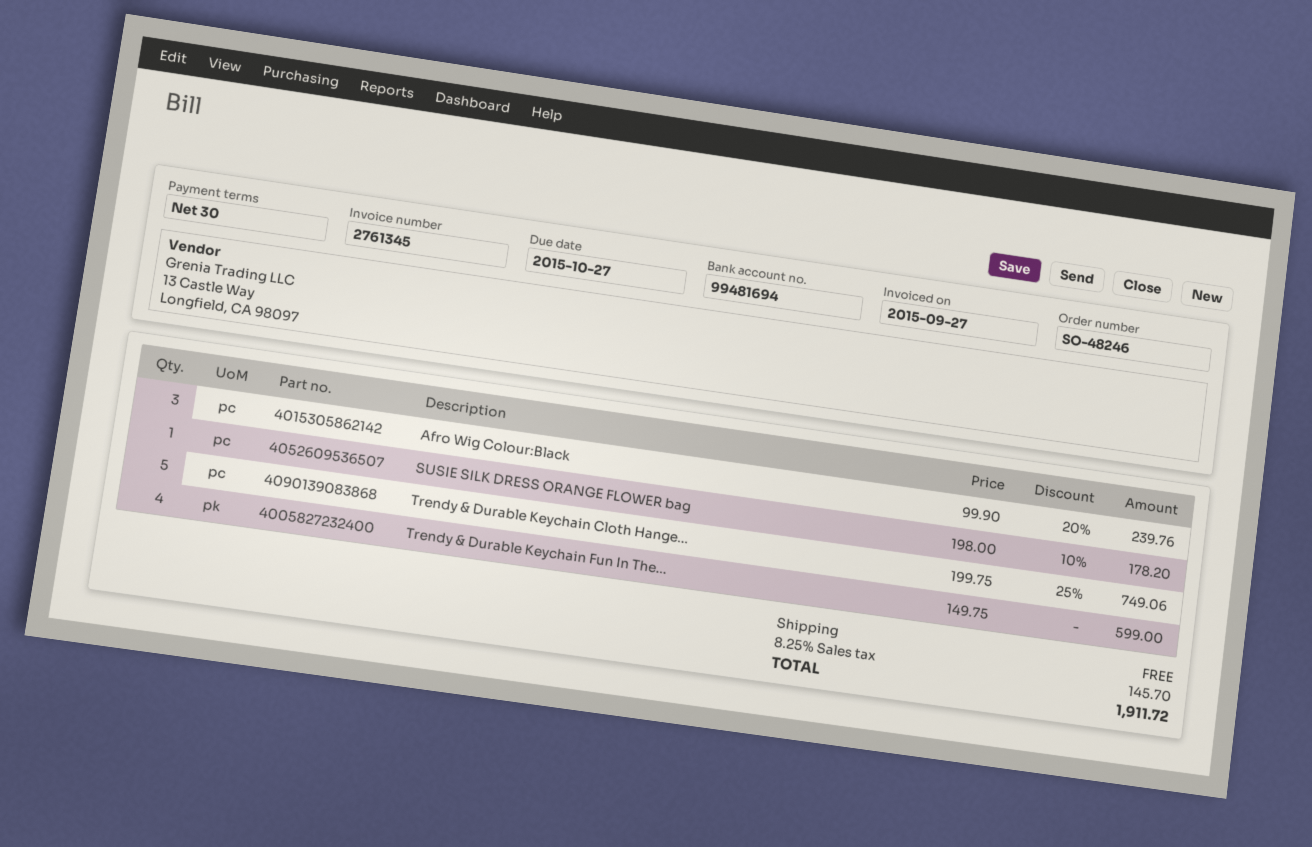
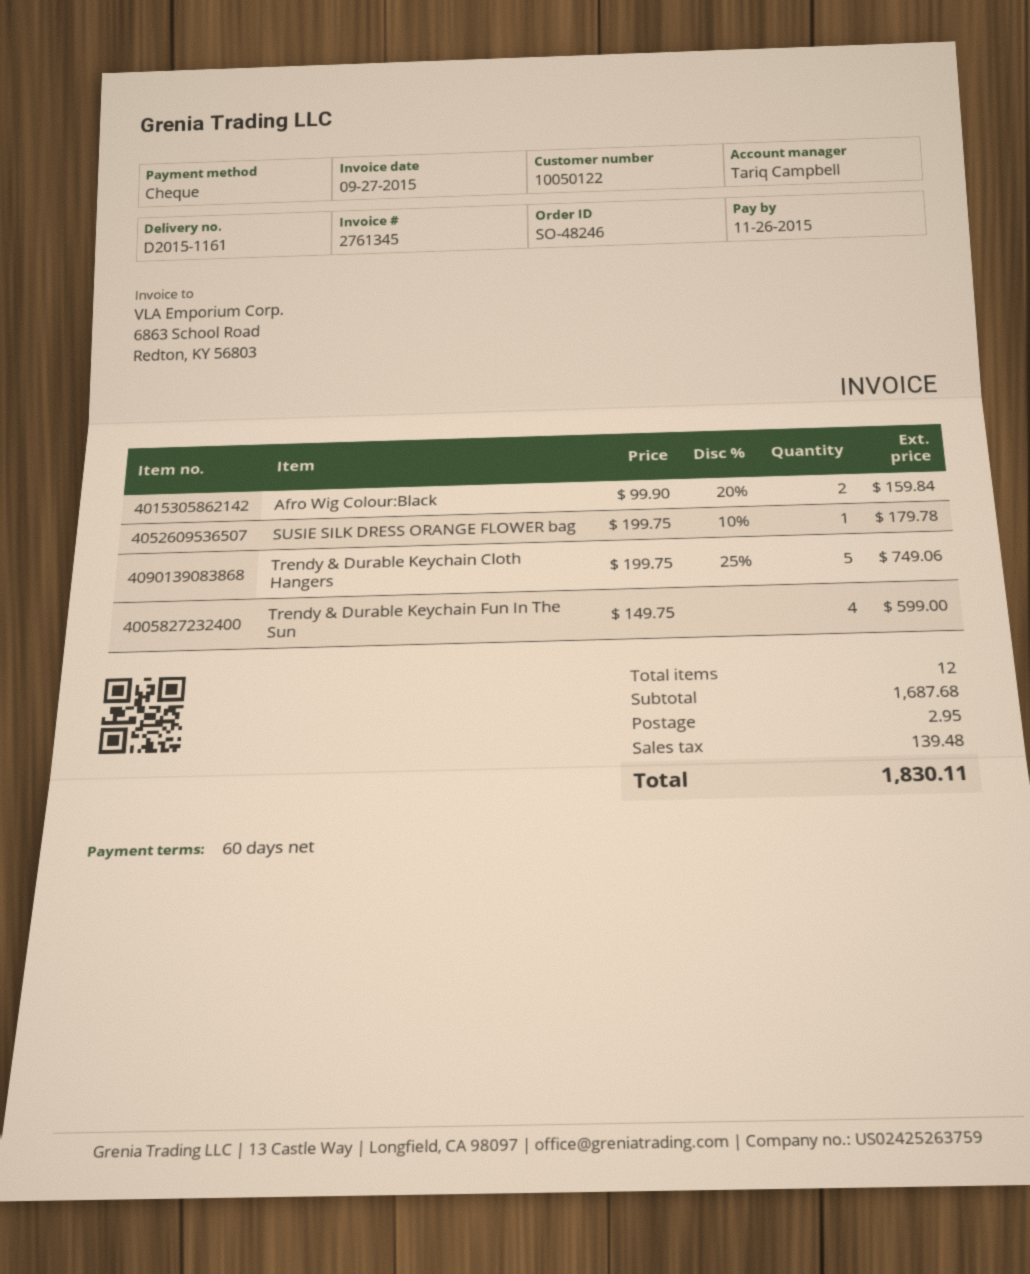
payment terms: 30 days -> 60 days
due date: 2015-10-27 -> 2015-11-26
Afro Wig Colour:Black: 3 x 99.90 - 20% = 239.76 -> 2 x 99.90 - 20% = 159.84
SUSIE SILK DRESS ORANGE FLOWER bag: 1 x 198.00 - 10% = 178.20 -> 1 x 199.75 - 10% = 179.78
shipping: 0.00 -> 2.95
tax: 145.70 -> 139.48
total: 1911.72 -> 1830.11

